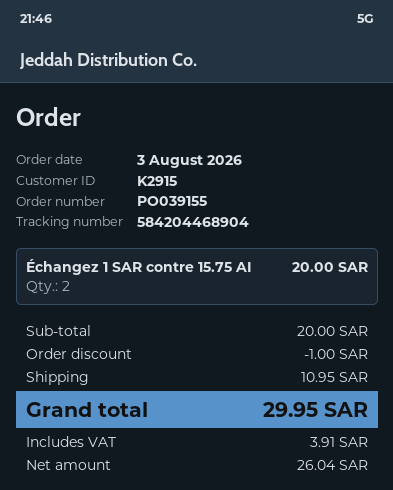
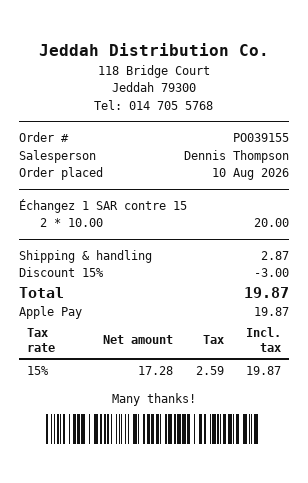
order date: 2026-08-03 -> 2026-08-10
discount: 1.00 -> 3.00
shipping: 10.95 -> 2.87
net: 26.04 -> 17.28
tax: 3.91 -> 2.59
total: 29.95 -> 19.87

